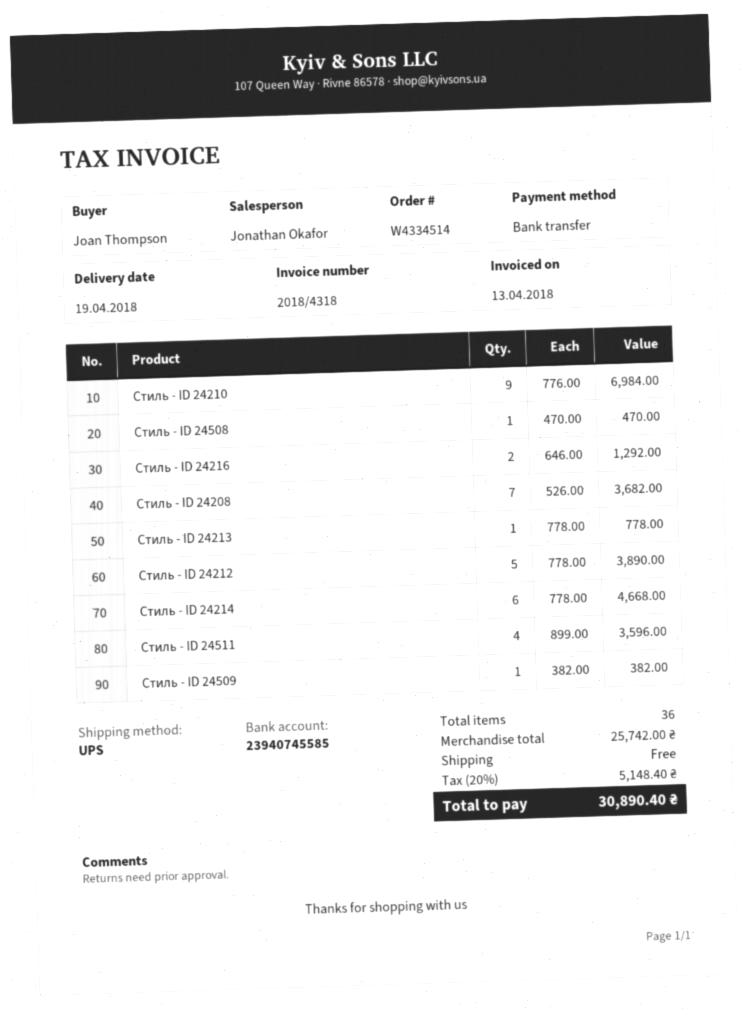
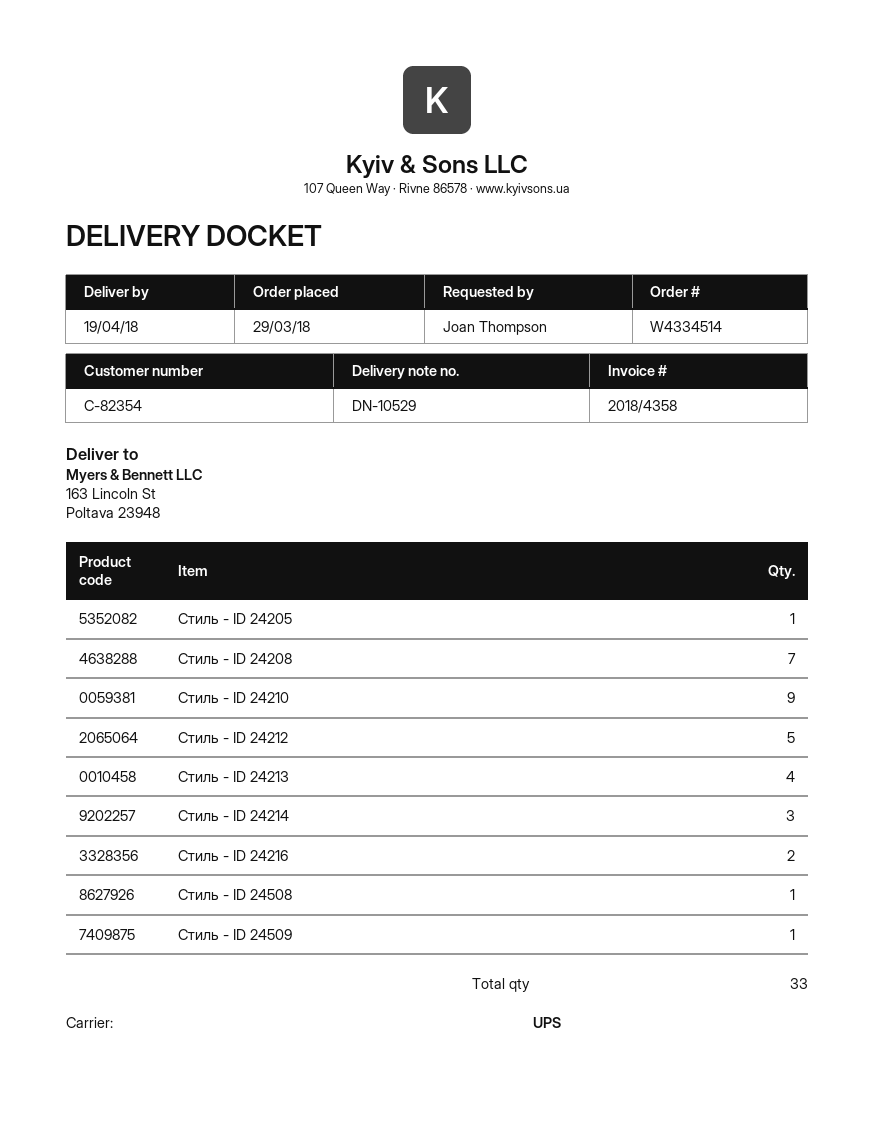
invoice number: 2018/4318 -> 2018/4358
Стиль - ID 24213: 1 -> 4
Стиль - ID 24214: 6 -> 3
Стиль - ID 24511: 4 -> none
Стиль - ID 24205: none -> 1
total quantity: 36 -> 33

